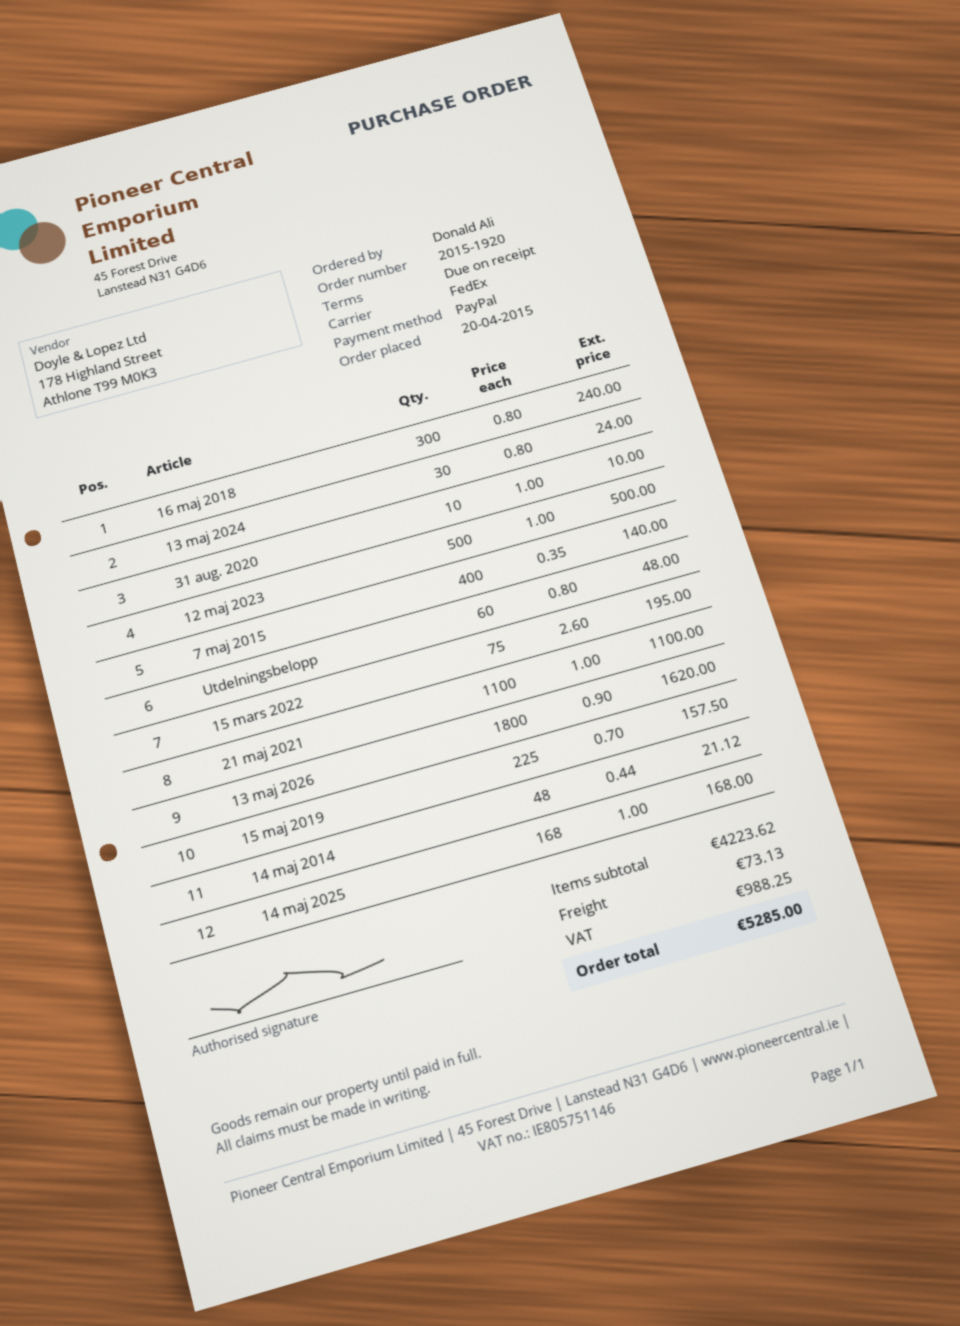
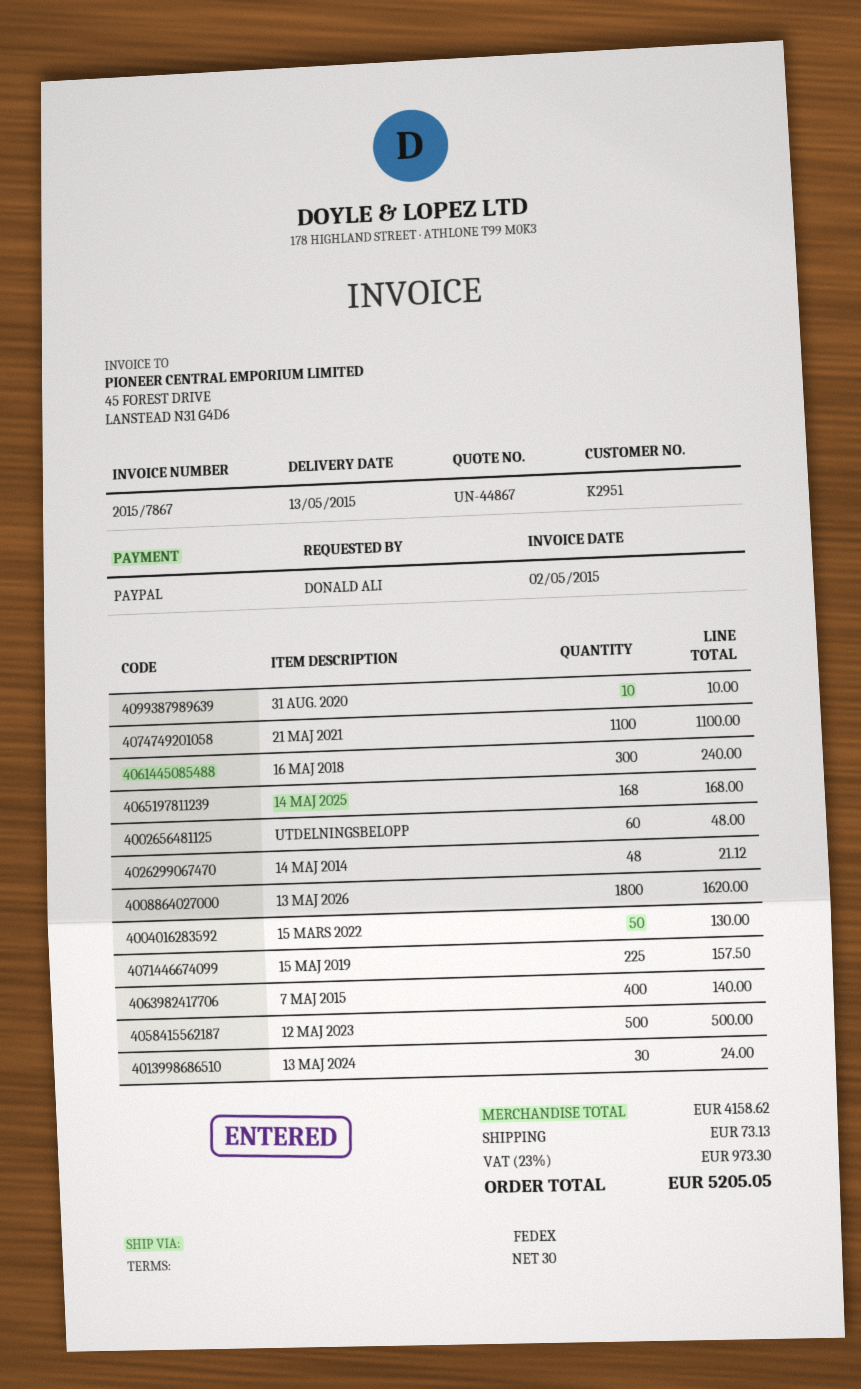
payment terms: on receipt -> 30 days
15 mars 2022: 75 for 195.00 -> 50 for 130.00
subtotal: 4223.62 -> 4158.62
tax: 988.25 -> 973.30
total: 5285.00 -> 5205.05

